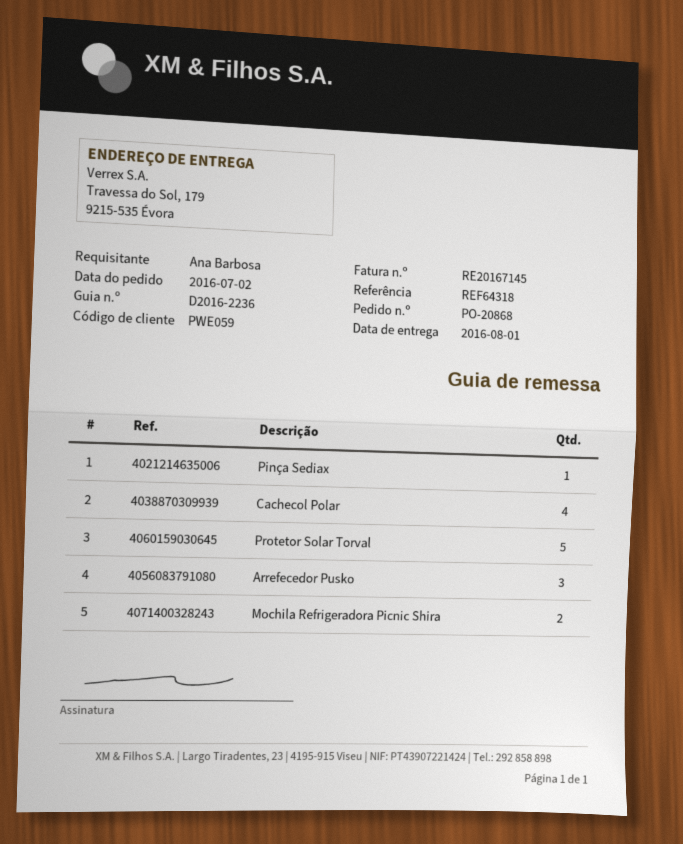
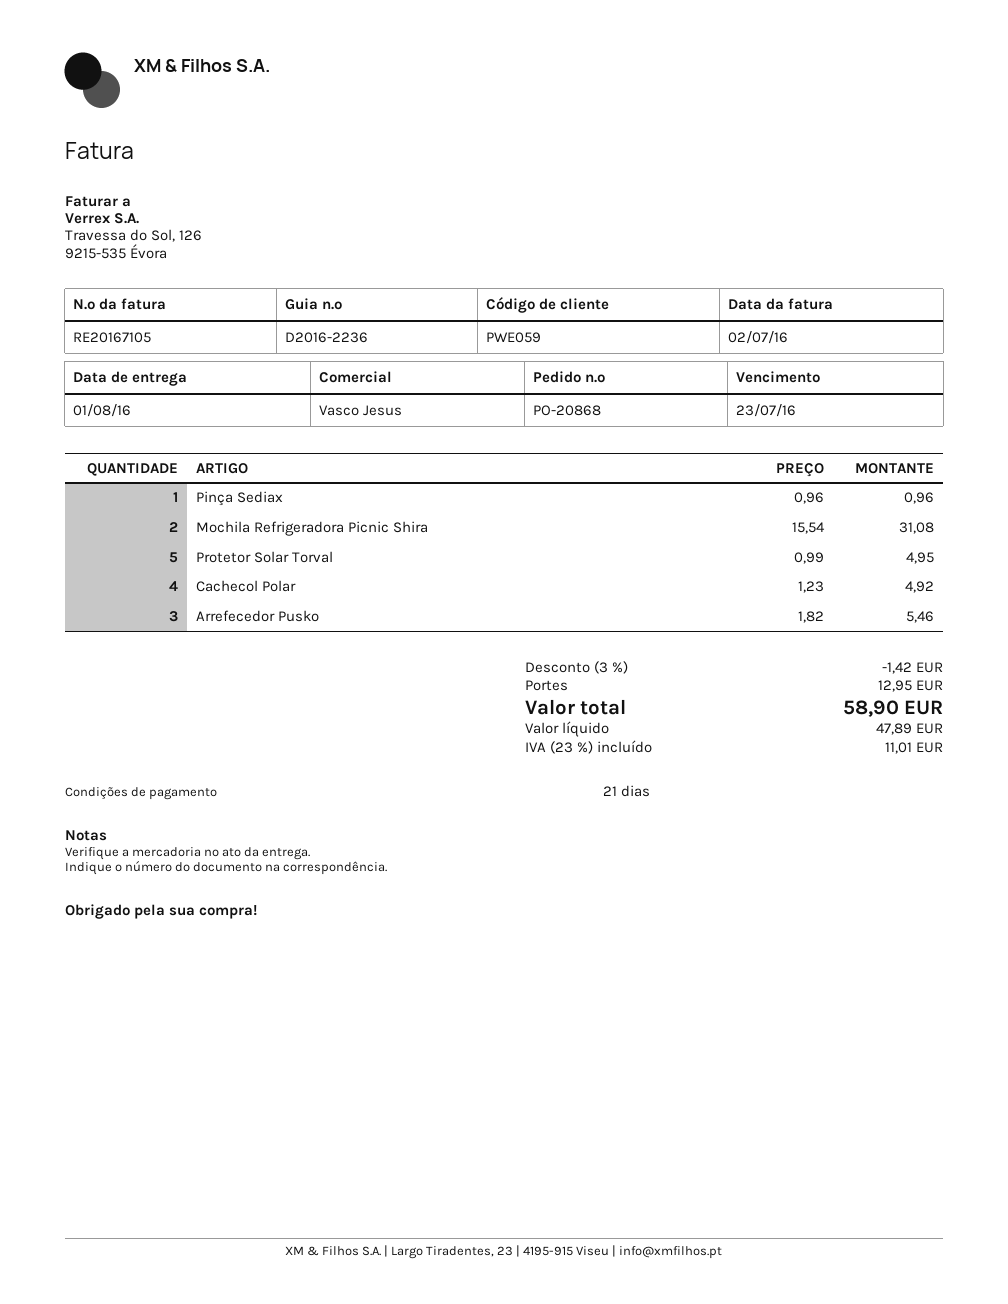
invoice number: RE20167145 -> RE20167105

